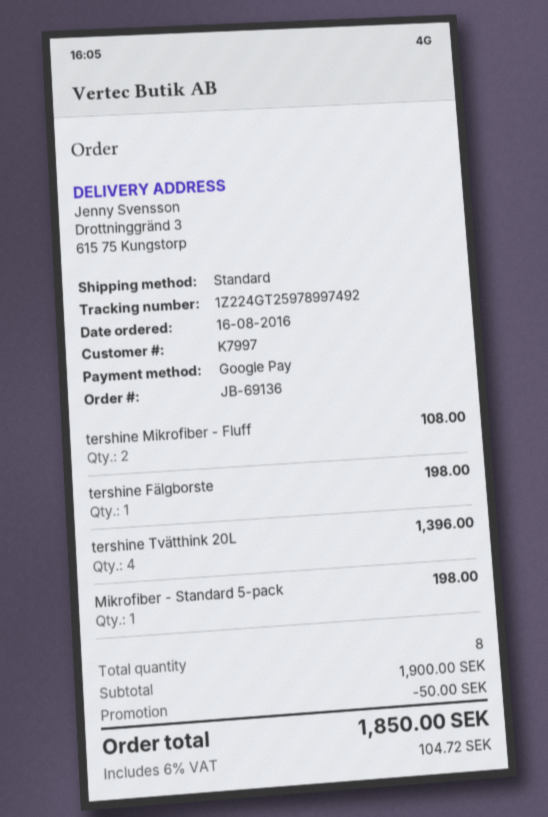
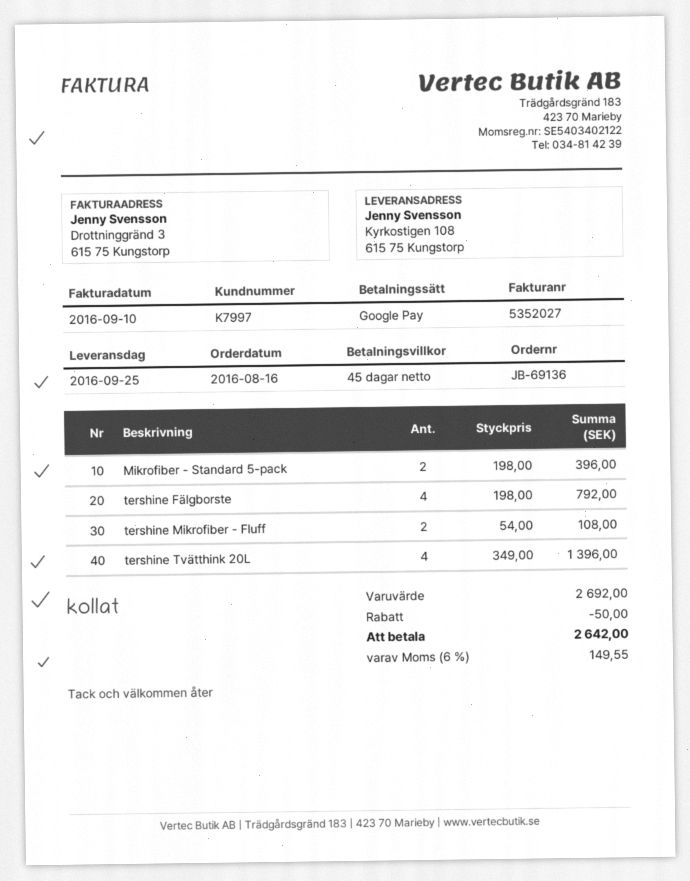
ship to: Drottninggränd 3, 615 75 Kungstorp -> Kyrkostigen 108, 615 75 Kungstorp
tershine Fälgborste: 1 for 198.00 -> 4 for 792.00
Mikrofiber - Standard 5-pack: 1 for 198.00 -> 2 for 396.00
subtotal: 1900.00 -> 2692.00
tax: 6% = 104.72 -> 6% = 149.55
total: 1850.00 -> 2642.00

